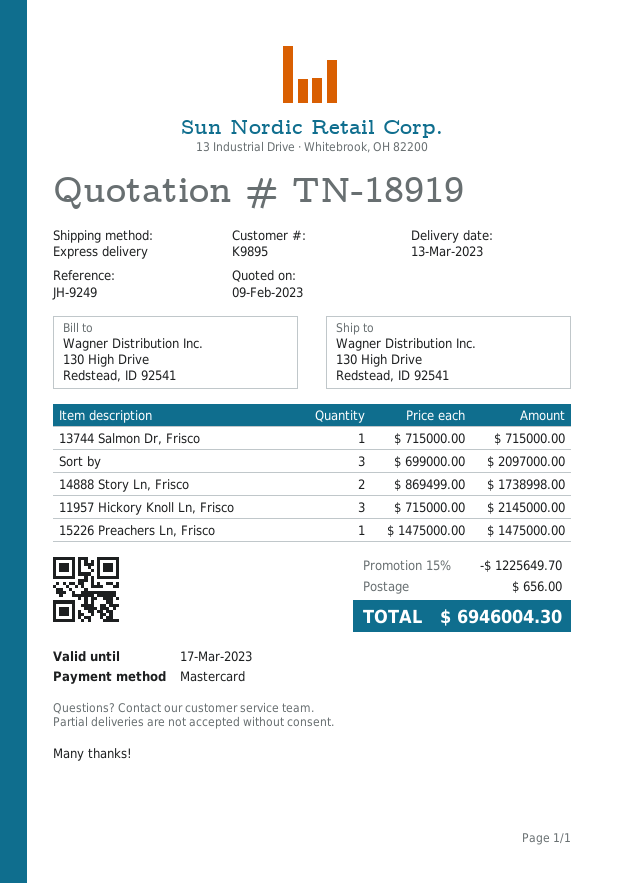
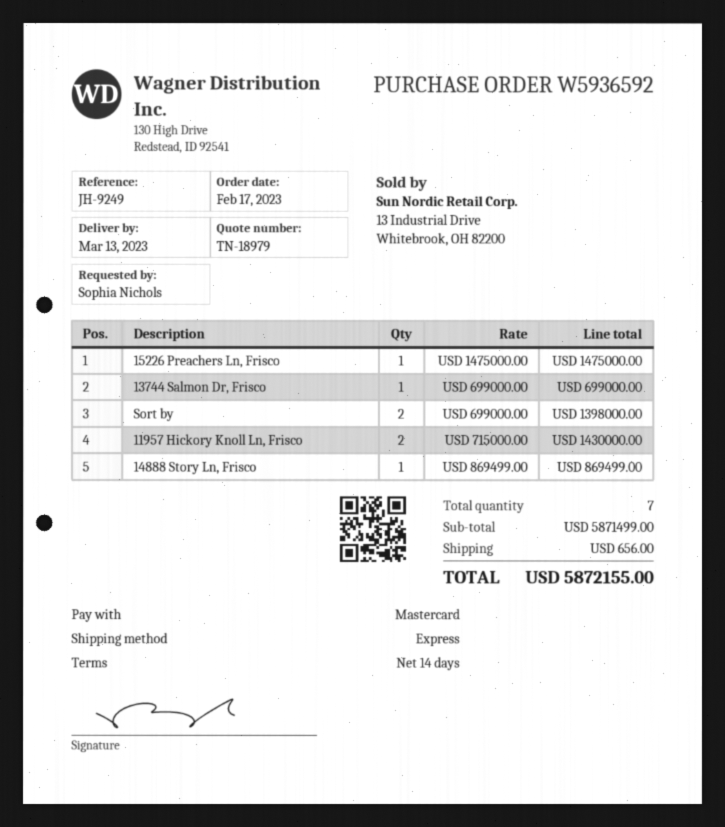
quote number: TN-18919 -> TN-18979
13744 Salmon Dr, Frisco: 1 x 715000.00 = 715000.00 -> 1 x 699000.00 = 699000.00
Sort by: 3 x 699000.00 = 2097000.00 -> 2 x 699000.00 = 1398000.00
14888 Story Ln, Frisco: 2 x 869499.00 = 1738998.00 -> 1 x 869499.00 = 869499.00
11957 Hickory Knoll Ln, Frisco: 3 x 715000.00 = 2145000.00 -> 2 x 715000.00 = 1430000.00
discount: 15% = 1225649.70 -> none
total: 6946004.30 -> 5872155.00

